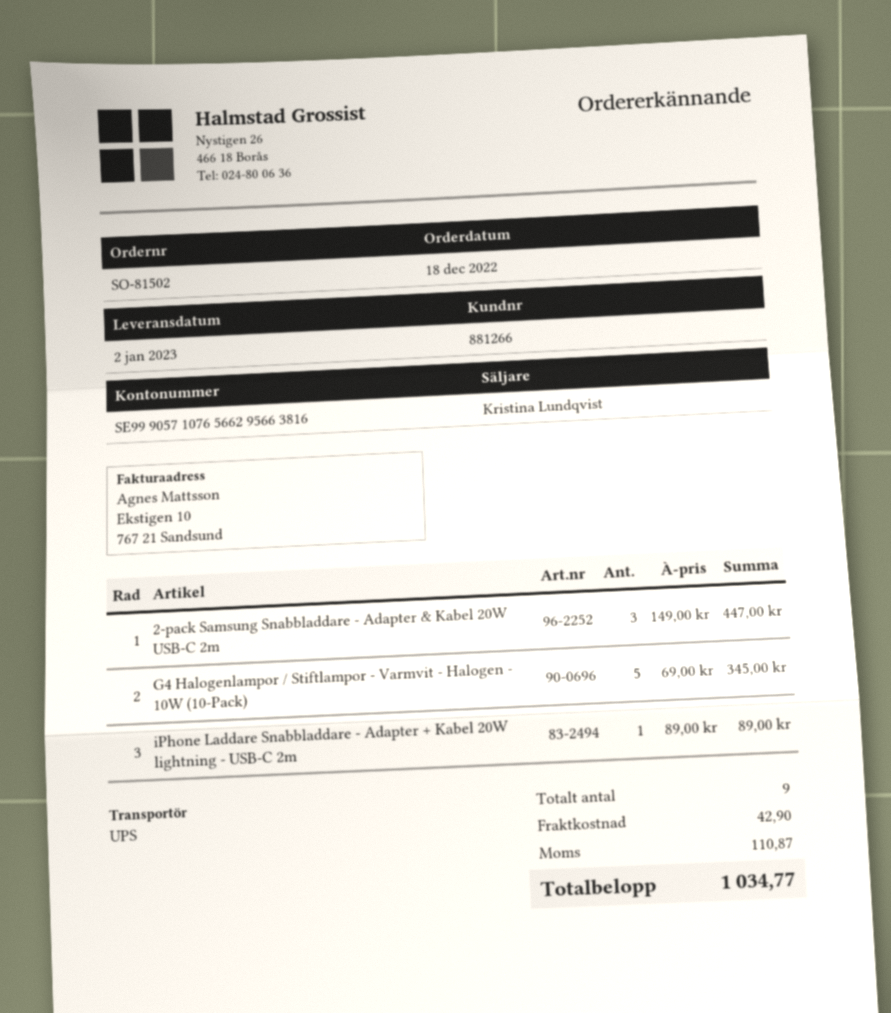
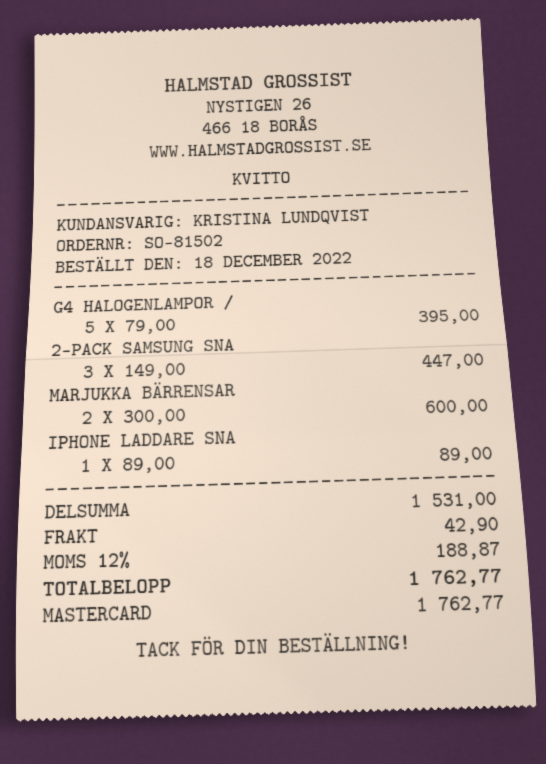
G4 Halogenlampor / Stiftlampor - Varmvit - Halogen - 10W (10-Pack): 5 x 69.00 = 345.00 -> 5 x 79.00 = 395.00
MARJUKKA BÄRRENSAR: none -> 2 x 300.00 = 600.00
tax: 110.87 -> 188.87
total: 1034.77 -> 1762.77

